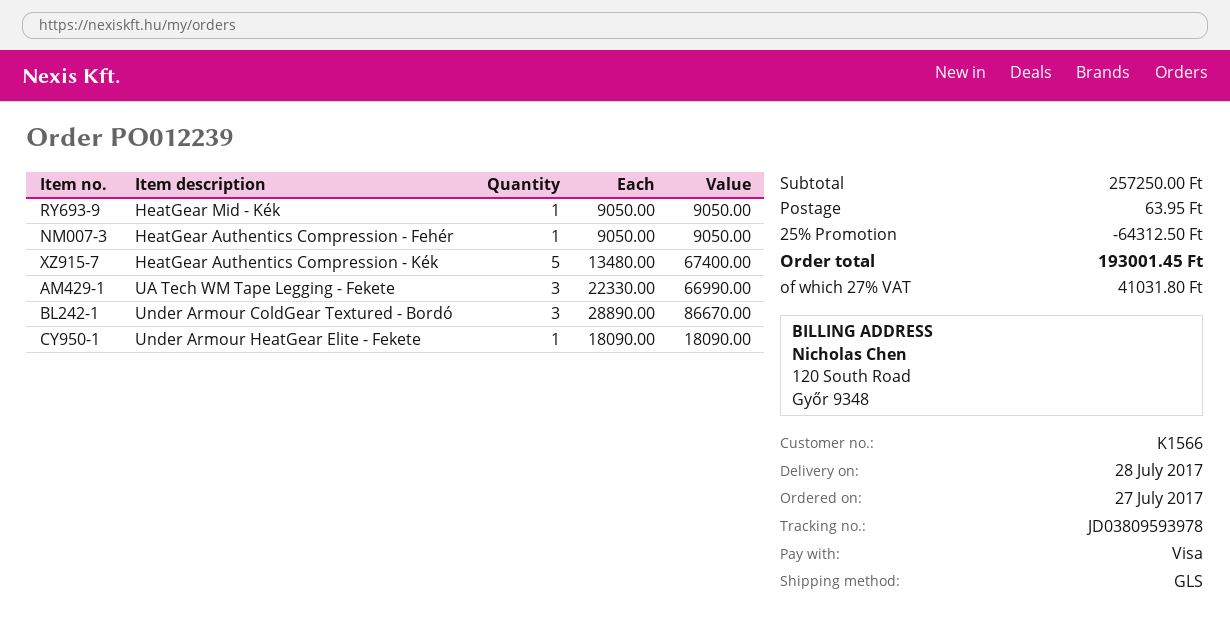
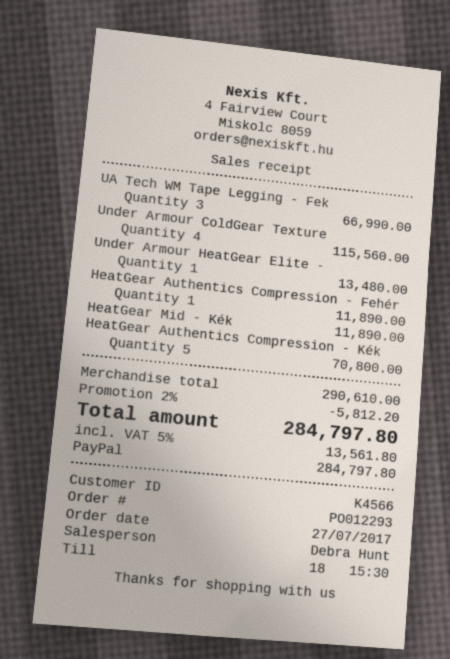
order number: PO012239 -> PO012293
customer number: K1566 -> K4566
payment method: Visa -> PayPal
HeatGear Mid - Kék: 1 for 9050.00 -> 1 for 11890.00
HeatGear Authentics Compression - Fehér: 1 for 9050.00 -> 1 for 11890.00
HeatGear Authentics Compression - Kék: 5 for 67400.00 -> 5 for 70800.00
Under Armour ColdGear Textured - Bordó: 3 for 86670.00 -> 4 for 115560.00
Under Armour HeatGear Elite - Fekete: 1 for 18090.00 -> 1 for 13480.00
subtotal: 257250.00 -> 290610.00
discount: 25% = 64312.50 -> 2% = 5812.20
shipping: 63.95 -> none
tax: 27% = 41031.80 -> 5% = 13561.80
total: 193001.45 -> 284797.80

